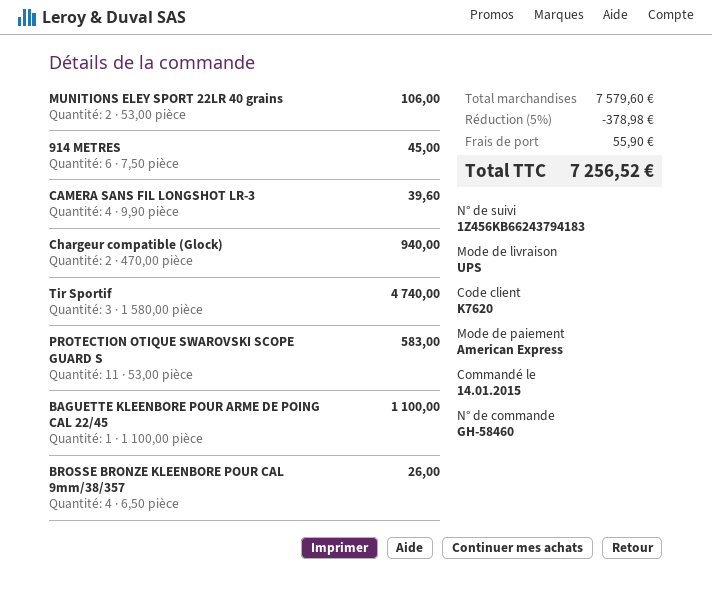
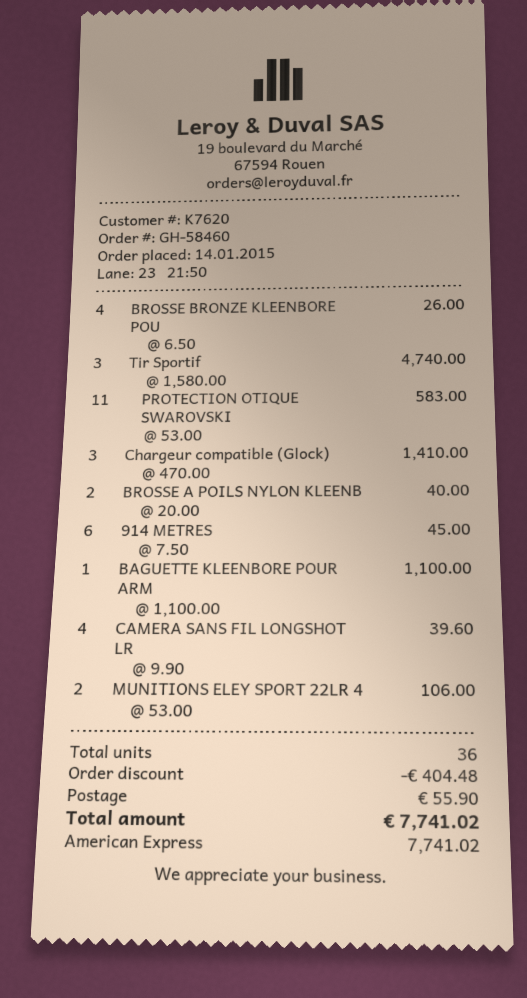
Chargeur compatible (Glock): 2 x 470.00 = 940.00 -> 3 x 470.00 = 1410.00
BROSSE A POILS NYLON KLEENB: none -> 2 x 20.00 = 40.00
discount: 378.98 -> 404.48
total: 7256.52 -> 7741.02

